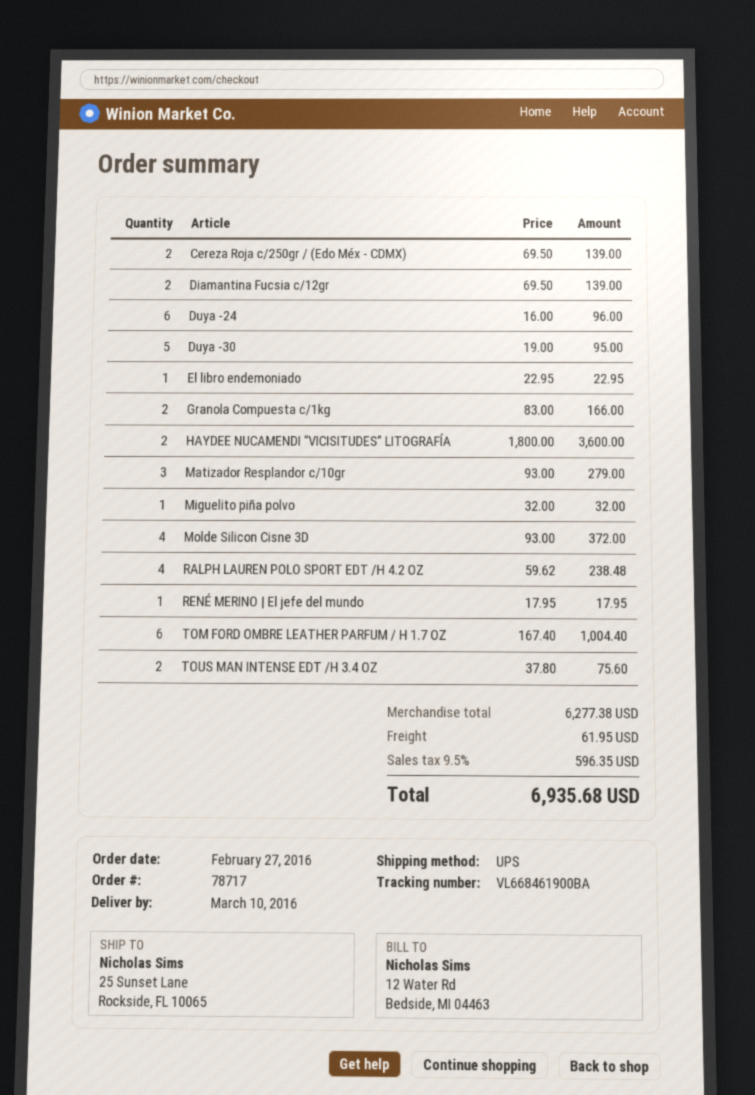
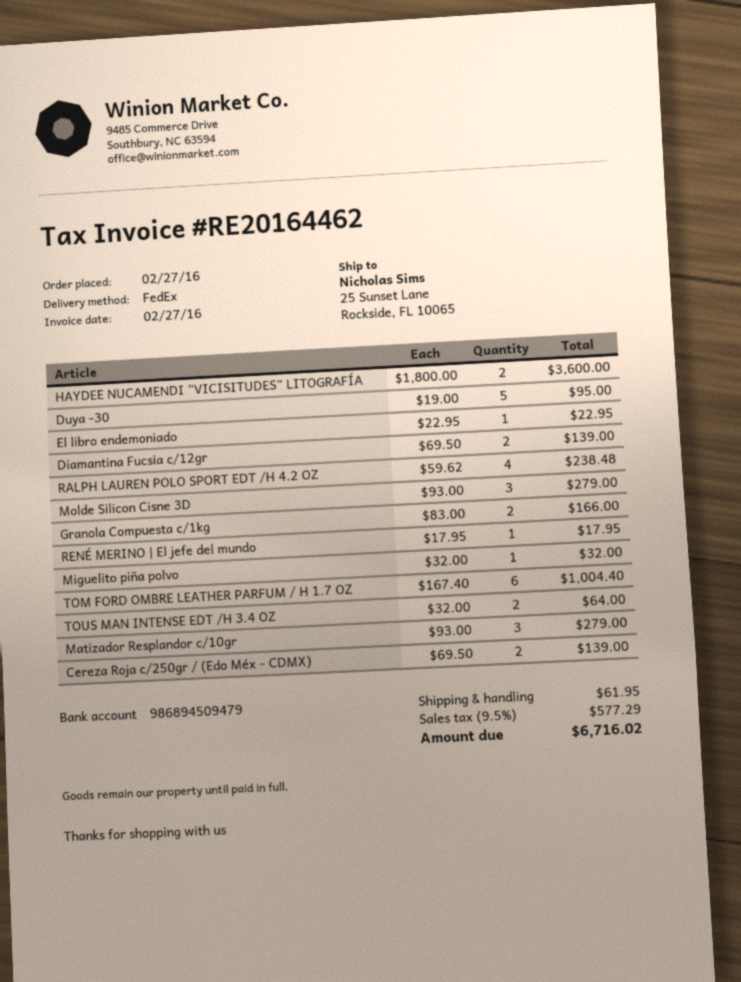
shipping method: UPS -> FedEx
Duya -24: 6 x 16.00 = 96.00 -> none
Molde Silicon Cisne 3D: 4 x 93.00 = 372.00 -> 3 x 93.00 = 279.00
TOUS MAN INTENSE EDT /H 3.4 OZ: 2 x 37.80 = 75.60 -> 2 x 32.00 = 64.00
tax: 9.5% = 596.35 -> 9.5% = 577.29
total: 6935.68 -> 6716.02

